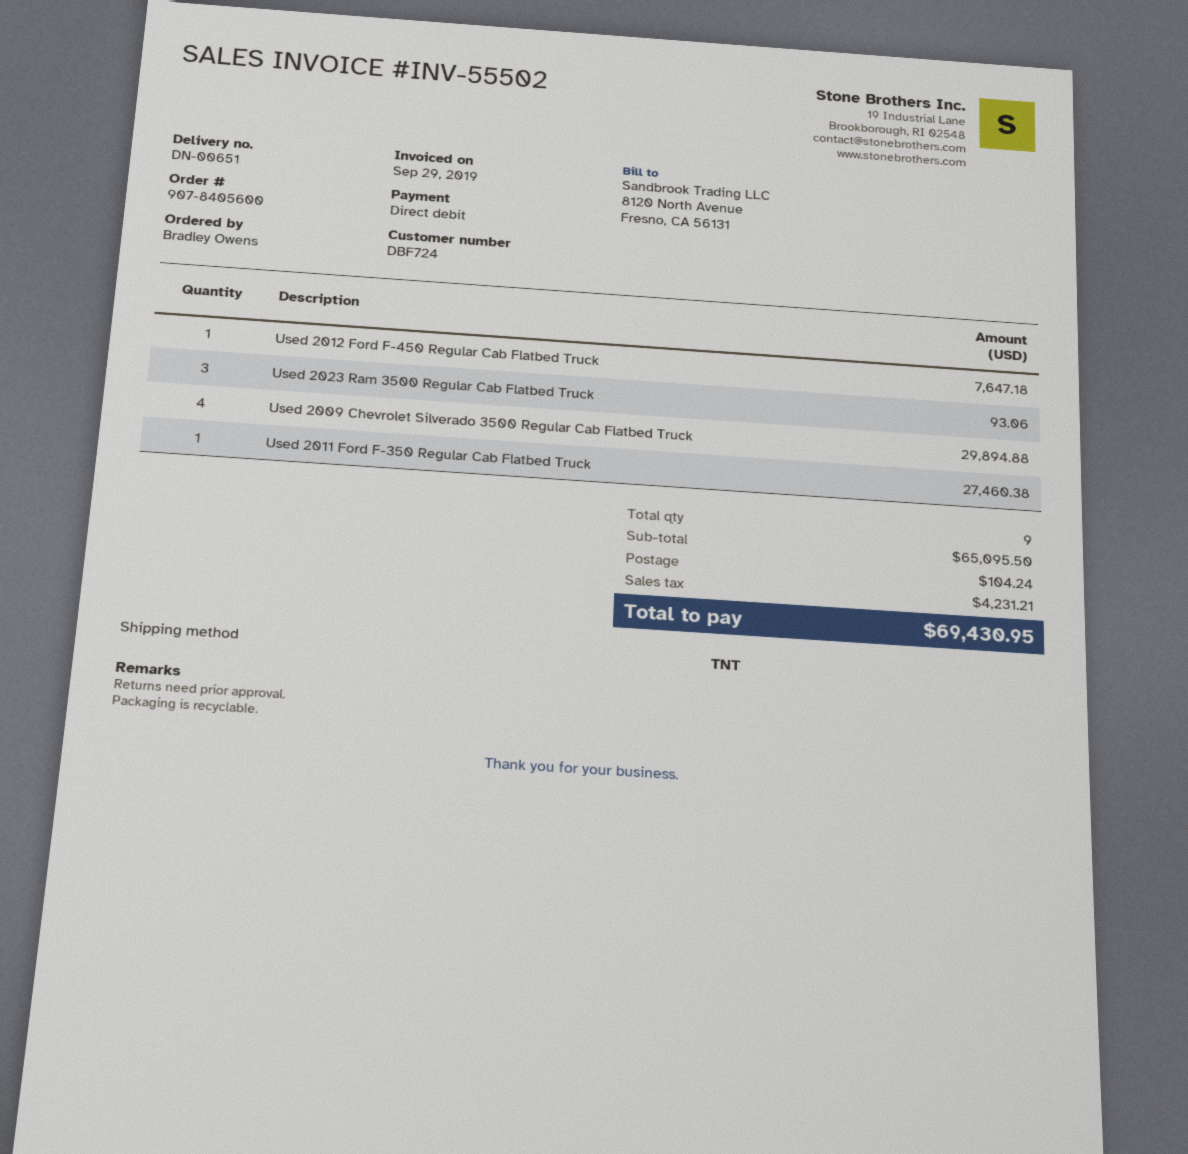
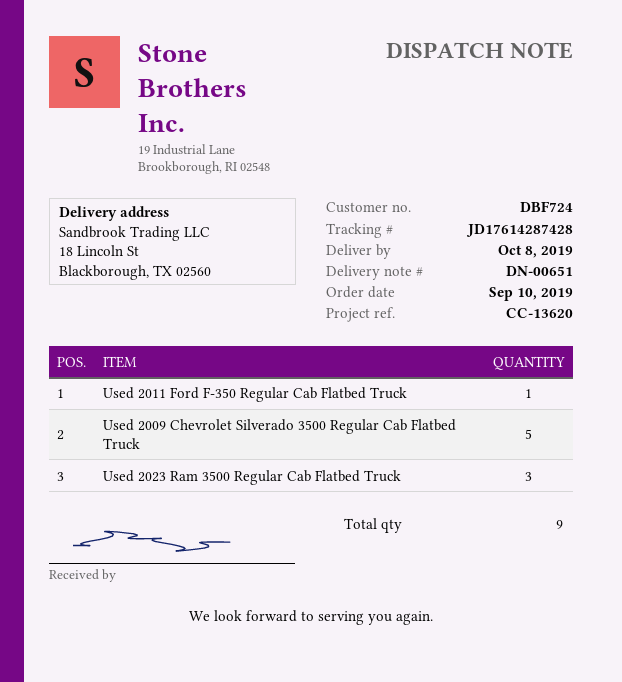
Used 2012 Ford F-450 Regular Cab Flatbed Truck: 1 -> none
Used 2009 Chevrolet Silverado 3500 Regular Cab Flatbed Truck: 4 -> 5

